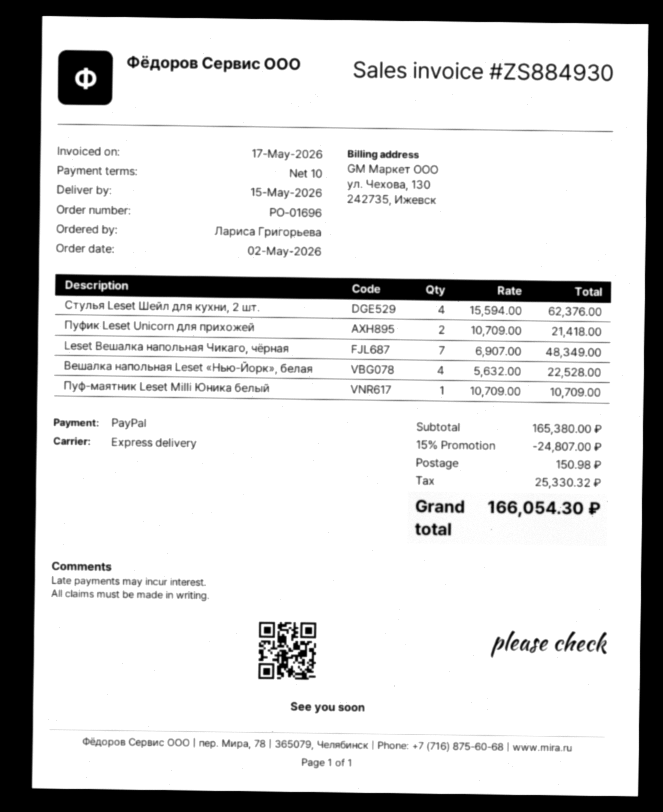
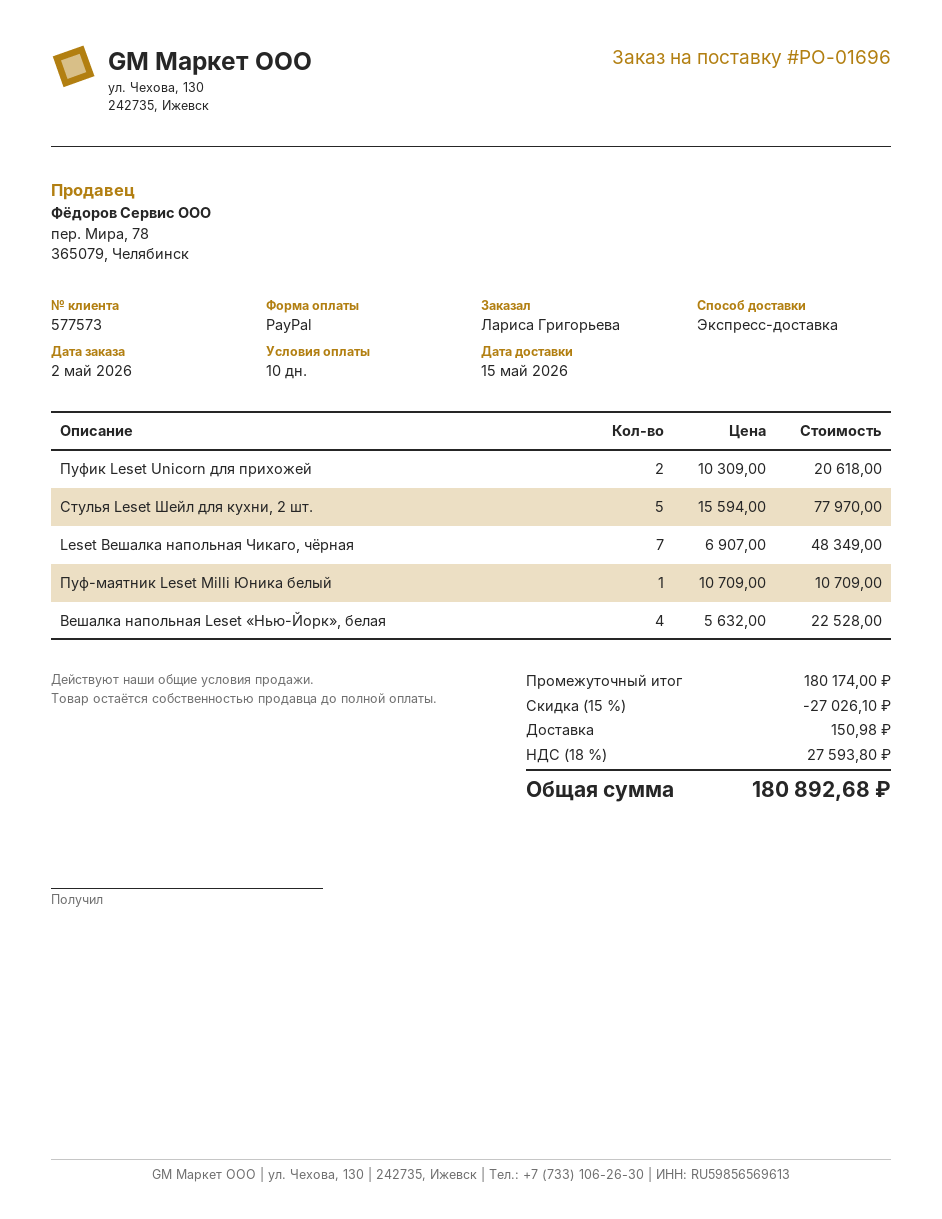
Стулья Leset Шейл для кухни, 2 шт.: 4 x 15594.00 = 62376.00 -> 5 x 15594.00 = 77970.00
Пуфик Leset Unicorn для прихожей: 2 x 10709.00 = 21418.00 -> 2 x 10309.00 = 20618.00
subtotal: 165380.00 -> 180174.00
discount: 15% = 24807.00 -> 15% = 27026.10
tax: 25330.32 -> 27593.80
total: 166054.30 -> 180892.68

